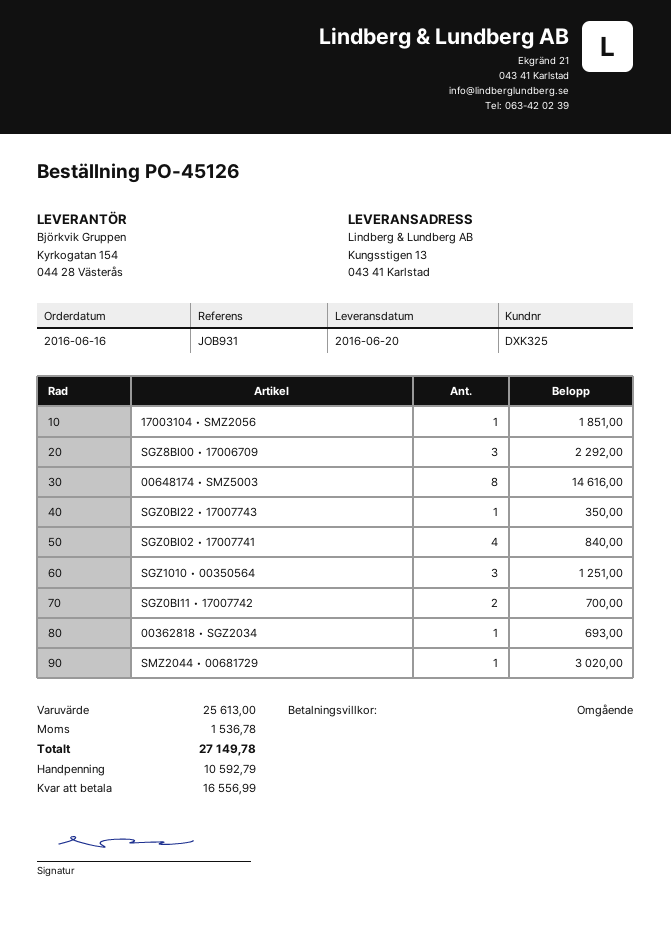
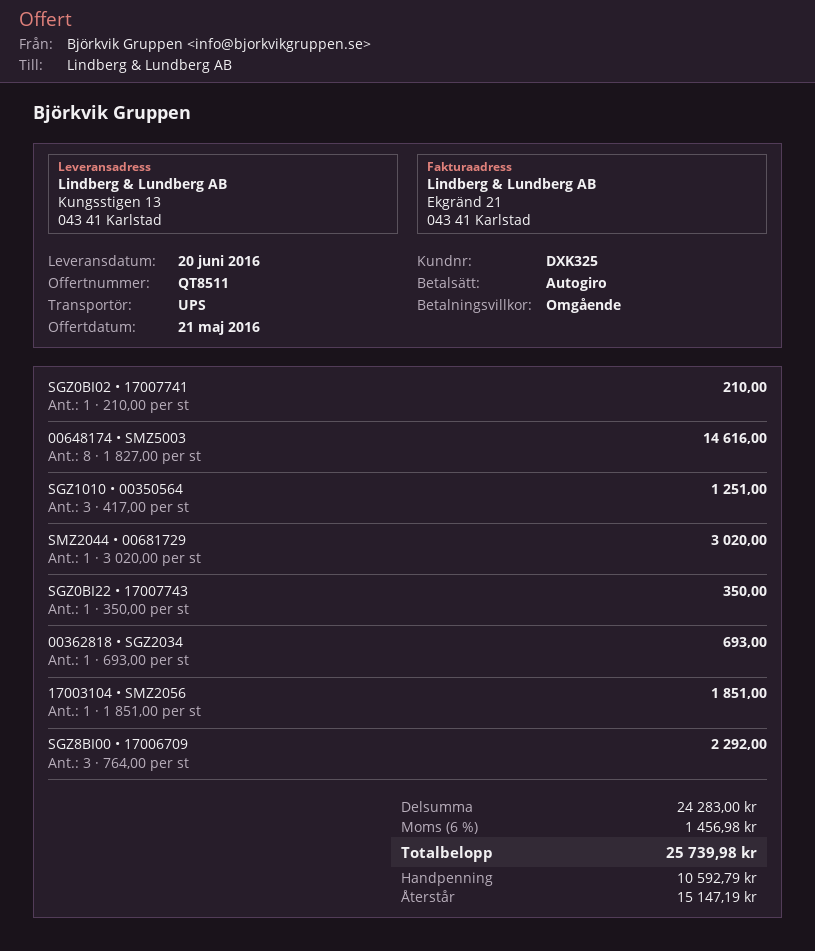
SGZ0BI02 • 17007741: 4 for 840.00 -> 1 for 210.00
SGZ0BI11 • 17007742: 2 for 700.00 -> none
subtotal: 25613.00 -> 24283.00
tax: 1536.78 -> 1456.98
total: 27149.78 -> 25739.98
balance: 16556.99 -> 15147.19

